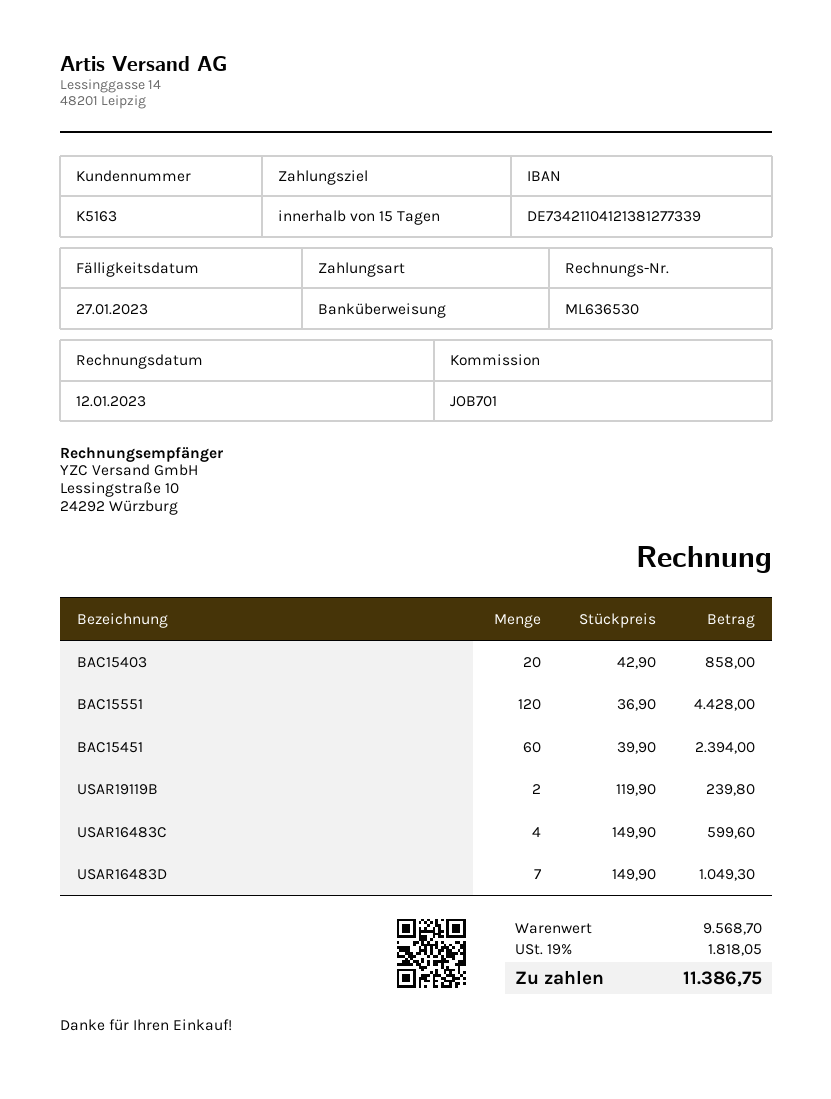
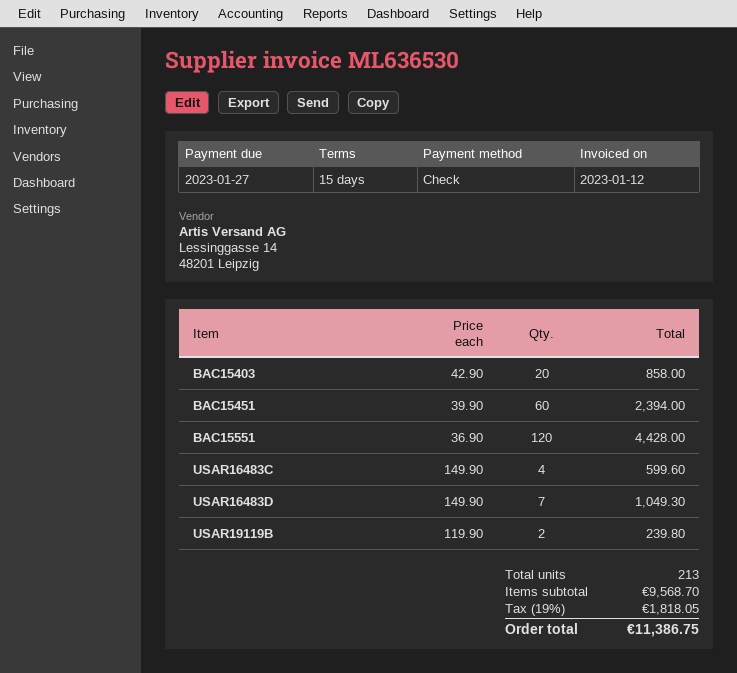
payment method: bank transfer -> cheque

